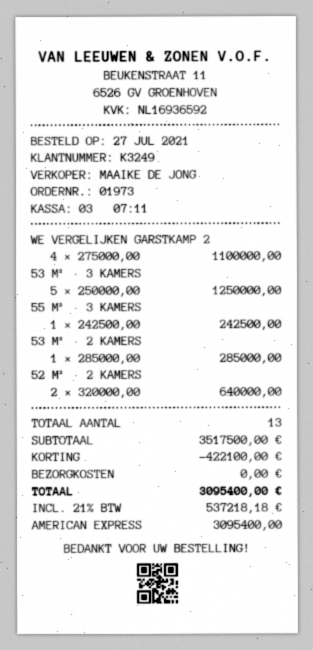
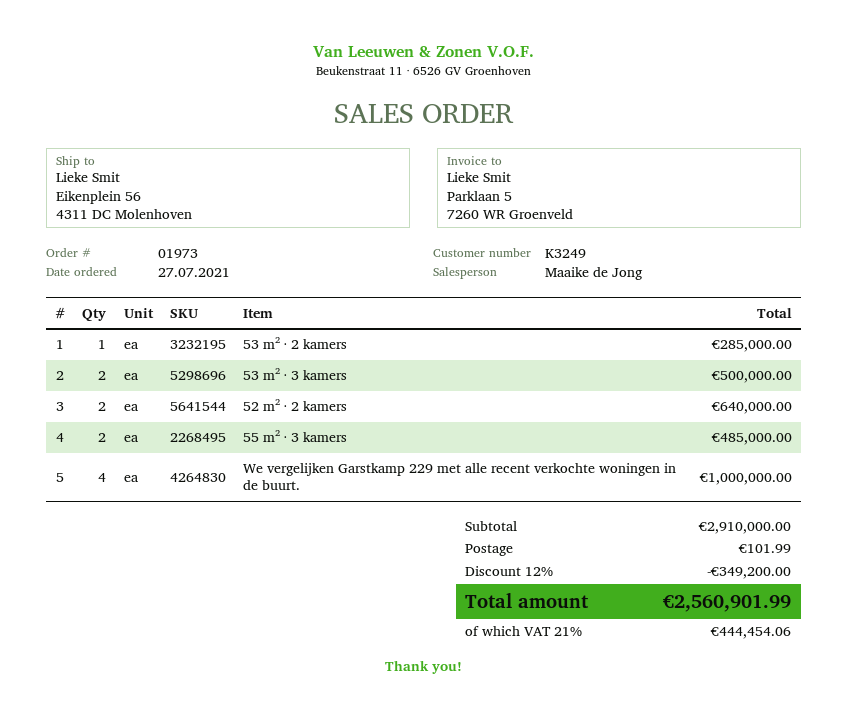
WE VERGELIJKEN GARSTKAMP 2: 4 for 1100000.00 -> 4 for 1000000.00
53 M² · 3 KAMERS: 5 for 1250000.00 -> 2 for 500000.00
55 M² · 3 KAMERS: 1 for 242500.00 -> 2 for 485000.00
subtotal: 3517500.00 -> 2910000.00
discount: 422100.00 -> 349200.00
shipping: 0.00 -> 101.99
tax: 21% = 537218.18 -> 21% = 444454.06
total: 3095400.00 -> 2560901.99

